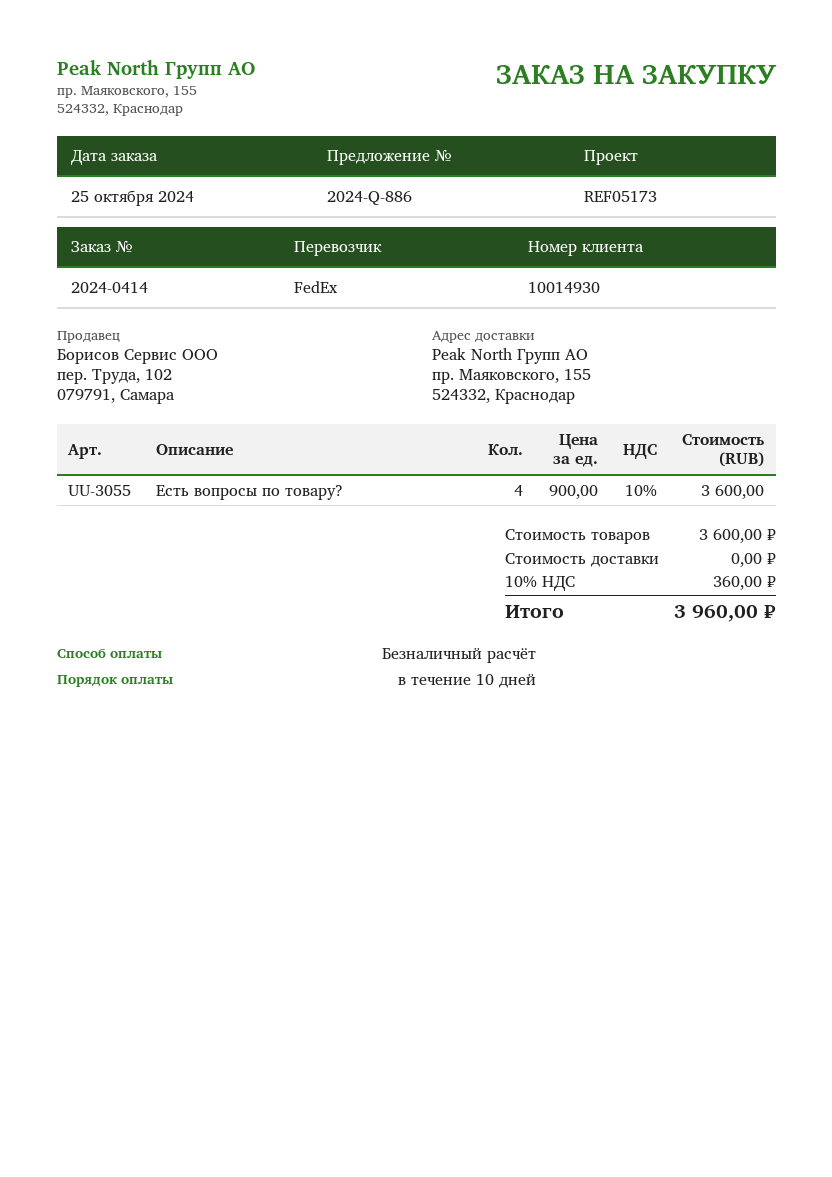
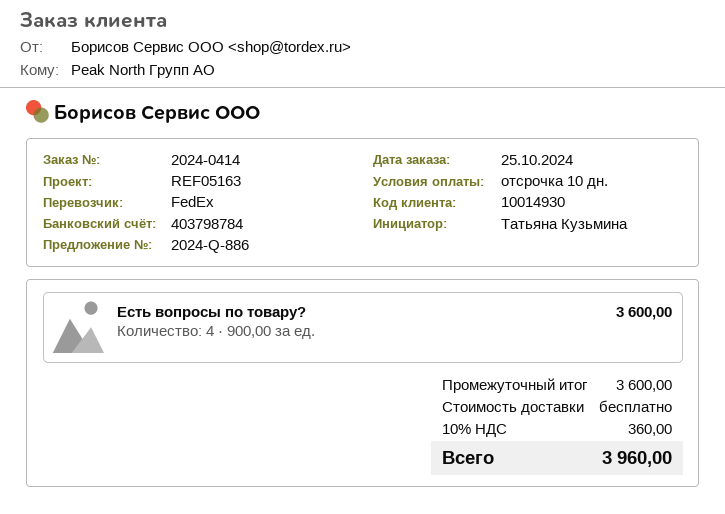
reference: REF05173 -> REF05163

